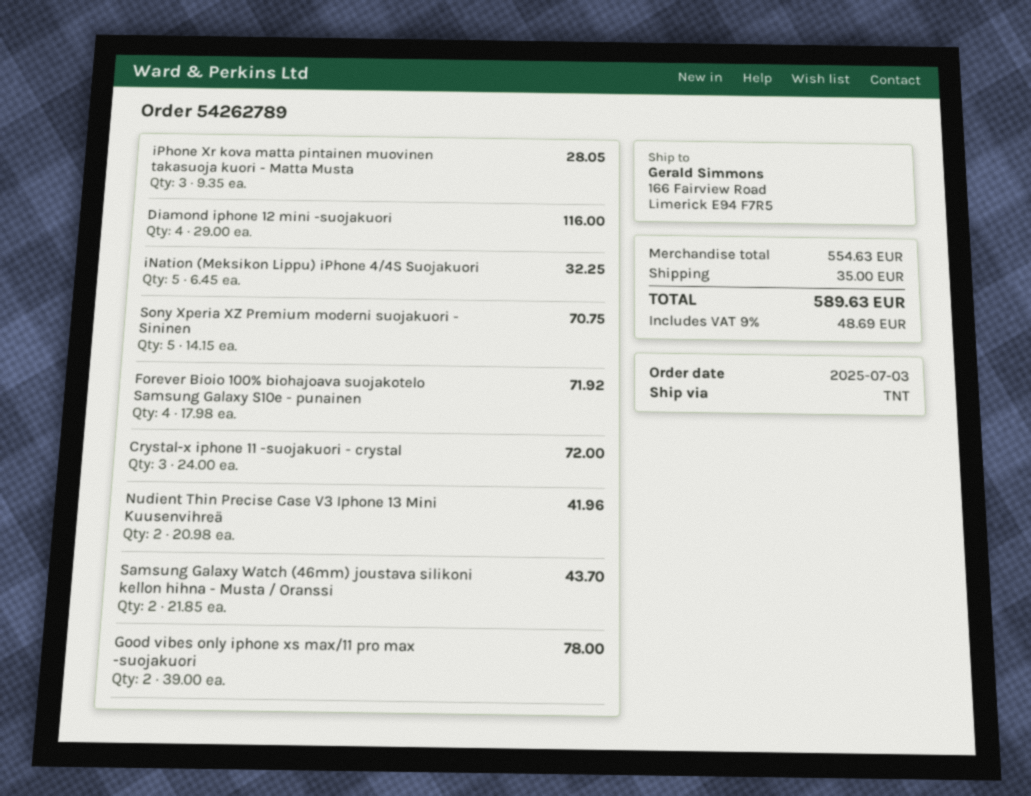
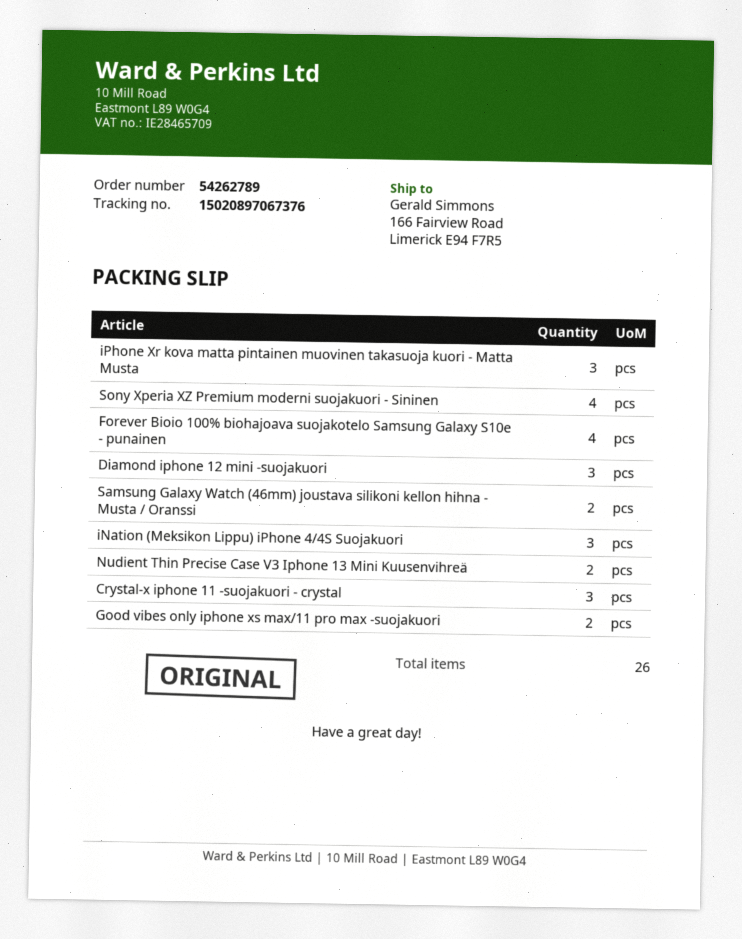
Diamond iphone 12 mini -suojakuori: 4 -> 3
iNation (Meksikon Lippu) iPhone 4/4S Suojakuori: 5 -> 3
Sony Xperia XZ Premium moderni suojakuori - Sininen: 5 -> 4

